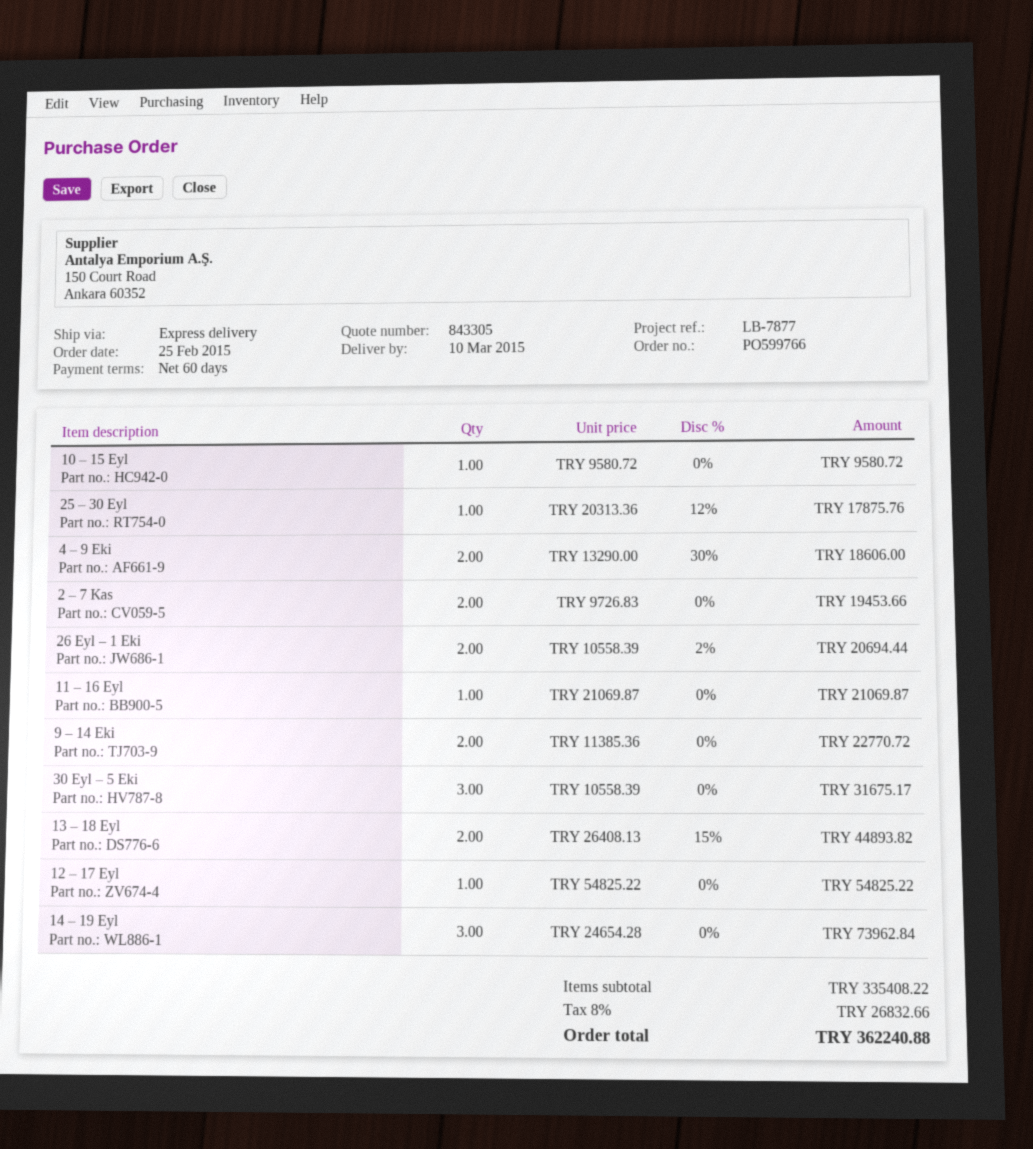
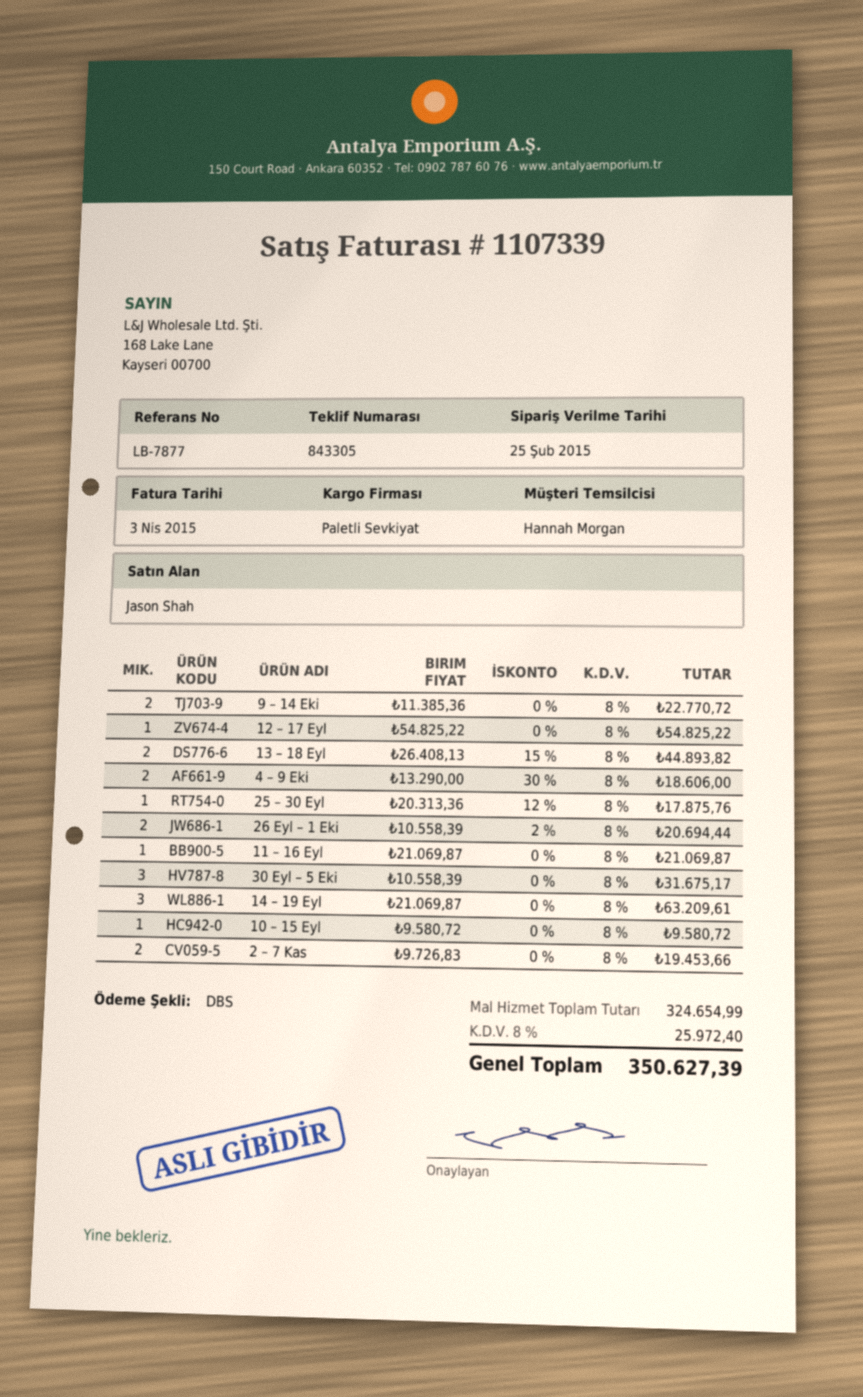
shipping method: express -> pallet freight
14 – 19 Eyl: 3 x 24654.28 = 73962.84 -> 3 x 21069.87 = 63209.61
subtotal: 335408.22 -> 324654.99
tax: 8% = 26832.66 -> 8% = 25972.40
total: 362240.88 -> 350627.39

